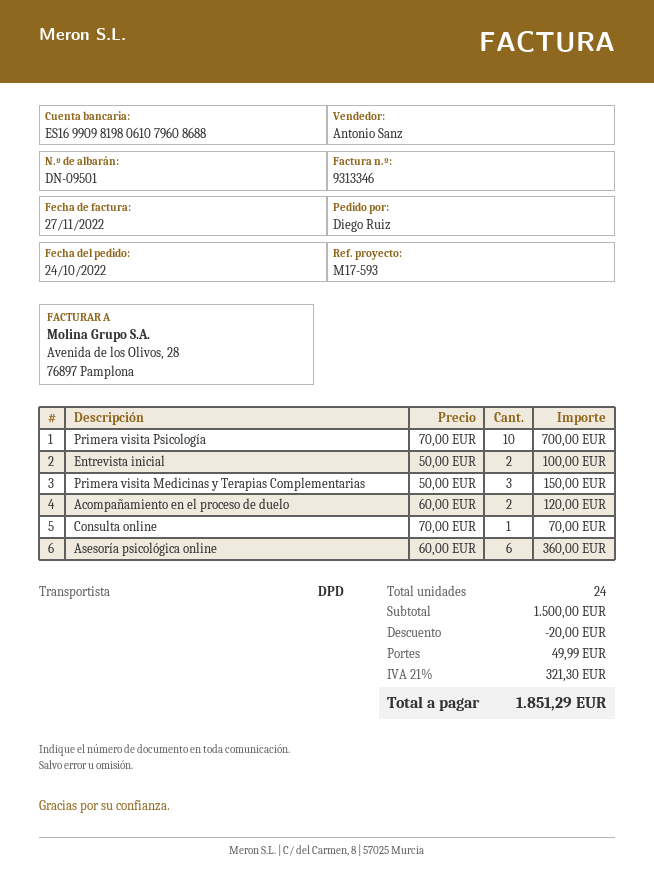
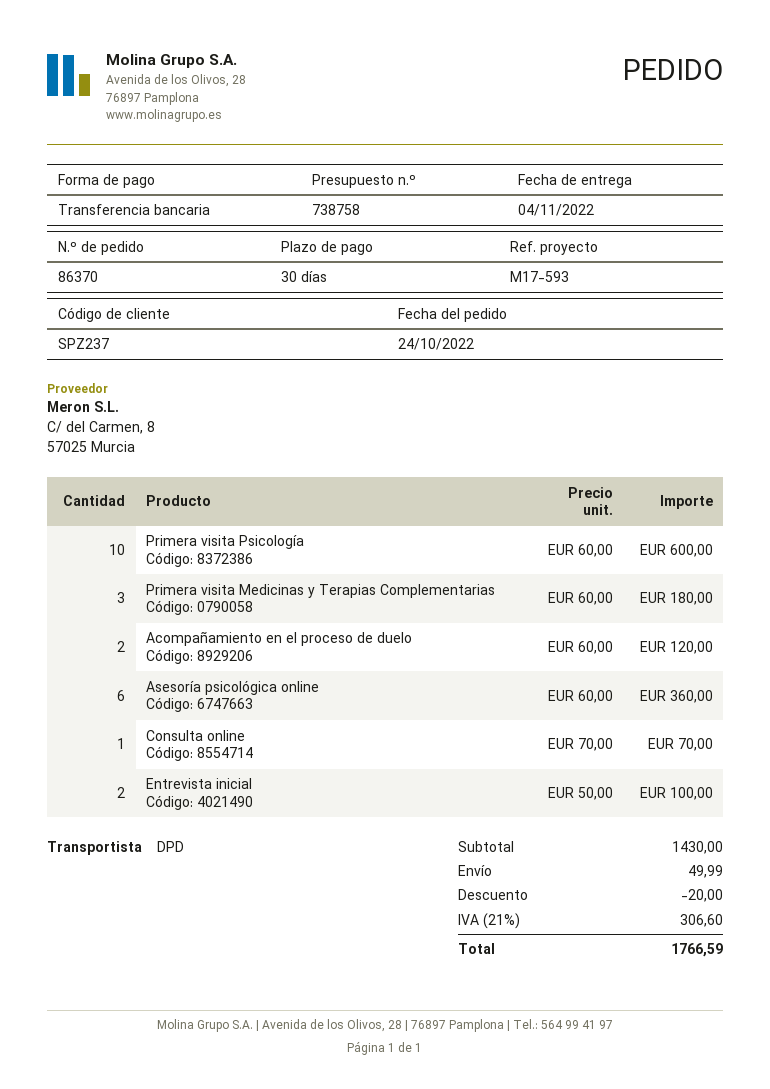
Primera visita Psicología: 10 x 70.00 = 700.00 -> 10 x 60.00 = 600.00
Primera visita Medicinas y Terapias Complementarias: 3 x 50.00 = 150.00 -> 3 x 60.00 = 180.00
subtotal: 1500.00 -> 1430.00
tax: 21% = 321.30 -> 21% = 306.60
total: 1851.29 -> 1766.59

